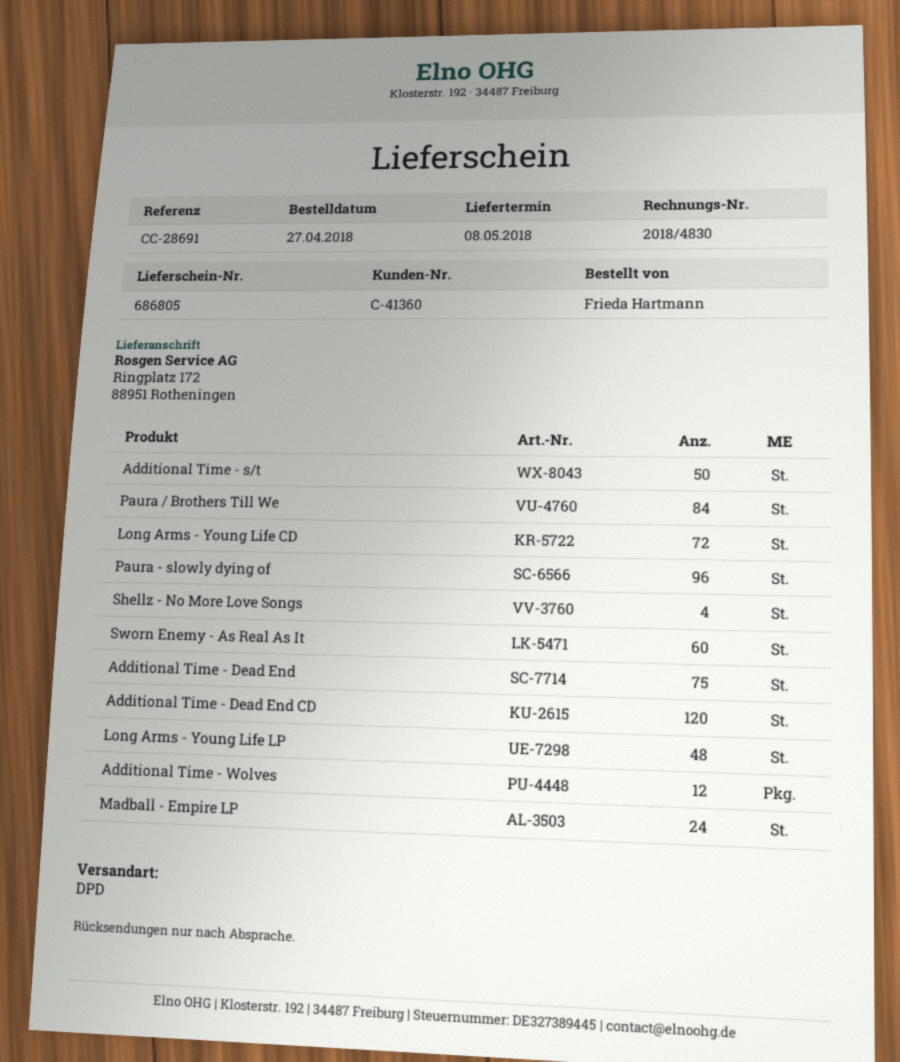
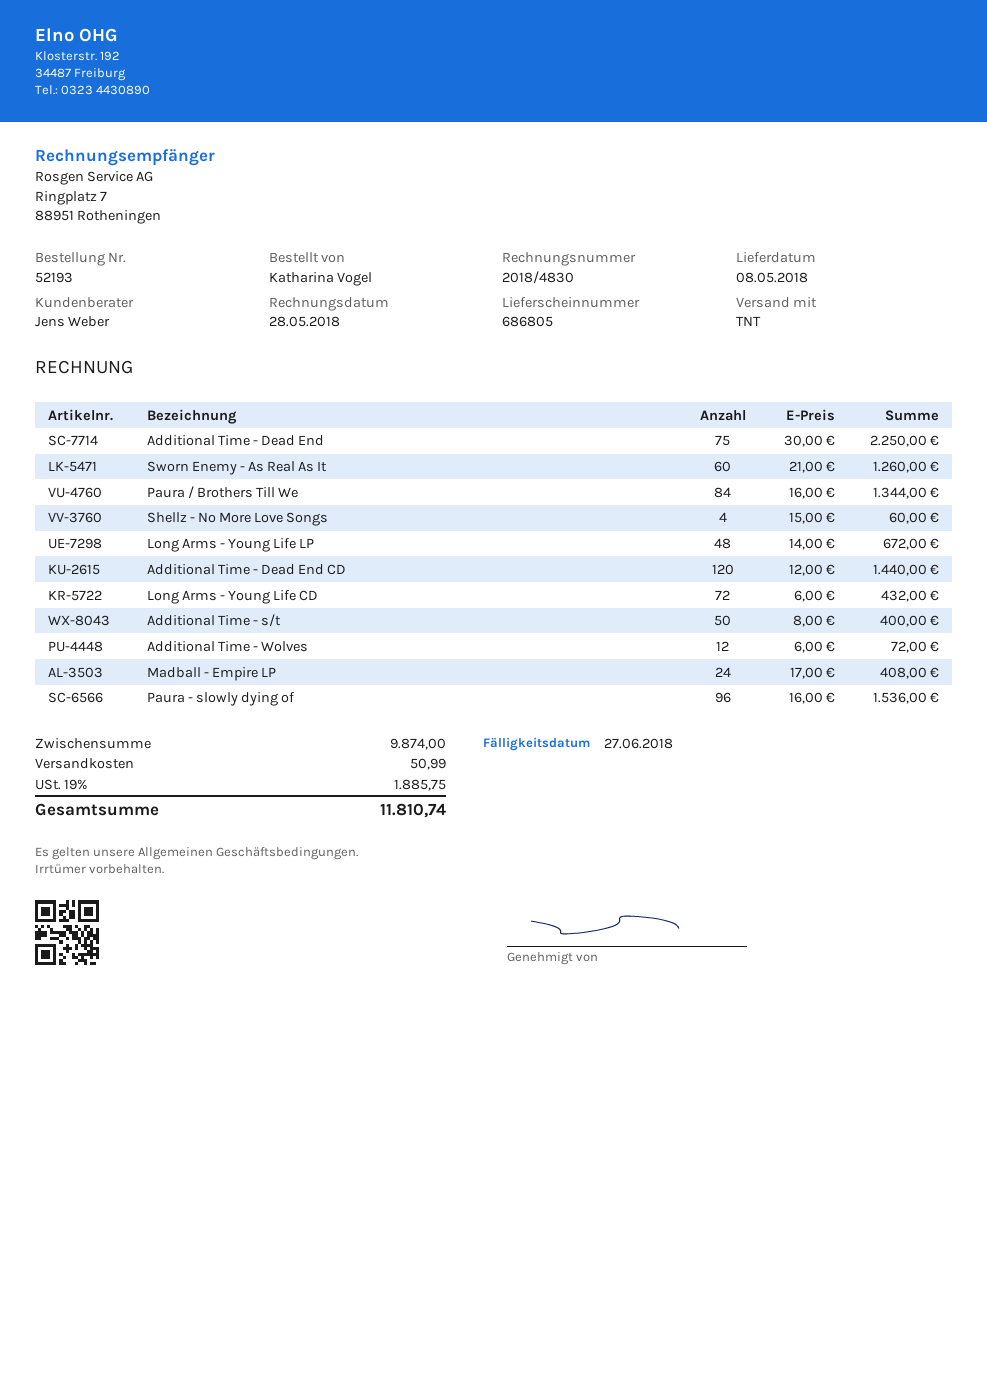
ordered by: Frieda Hartmann -> Katharina Vogel
shipping method: DPD -> TNT

